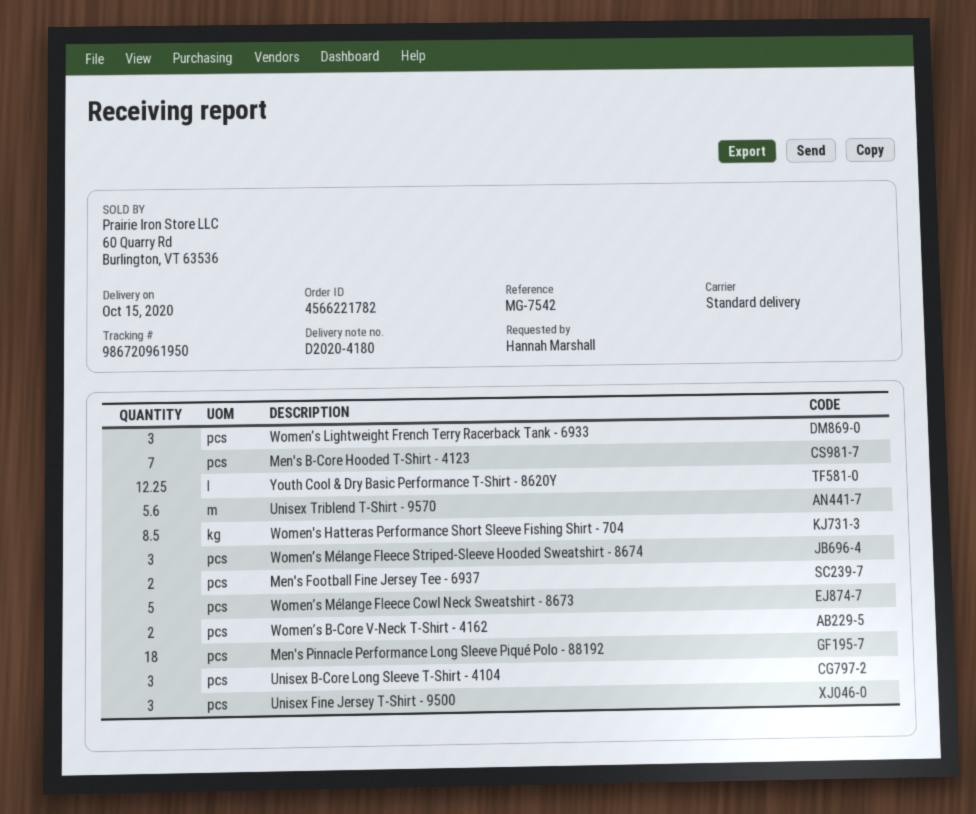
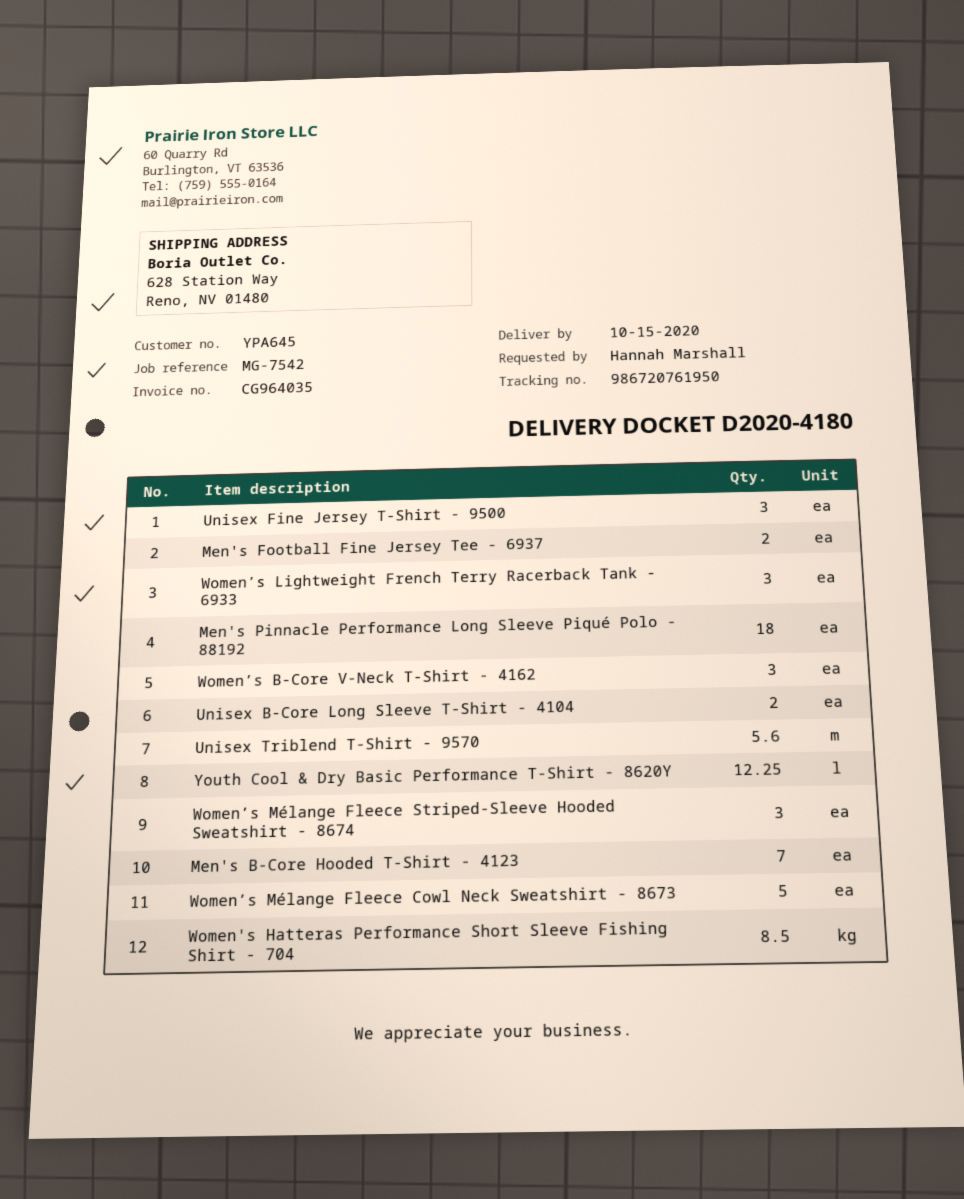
tracking number: 986720961950 -> 986720761950
Women’s B-Core V-Neck T-Shirt - 4162: 2 -> 3
Unisex B-Core Long Sleeve T-Shirt - 4104: 3 -> 2

